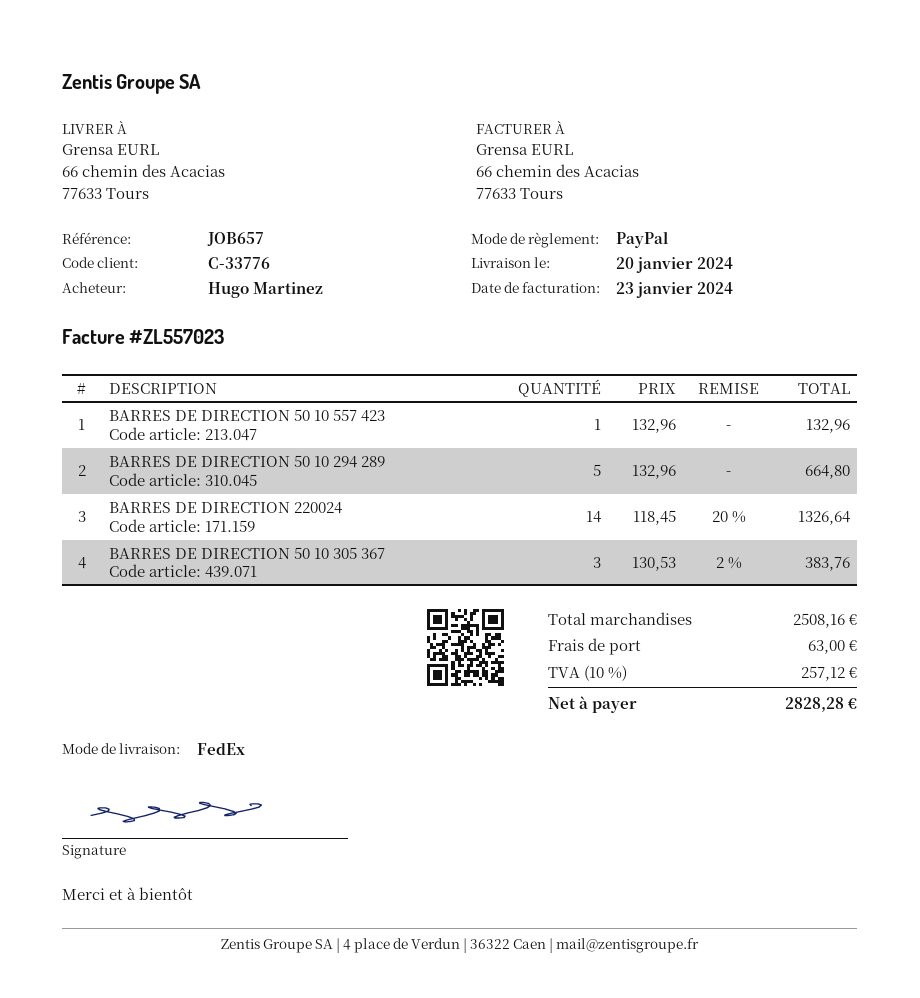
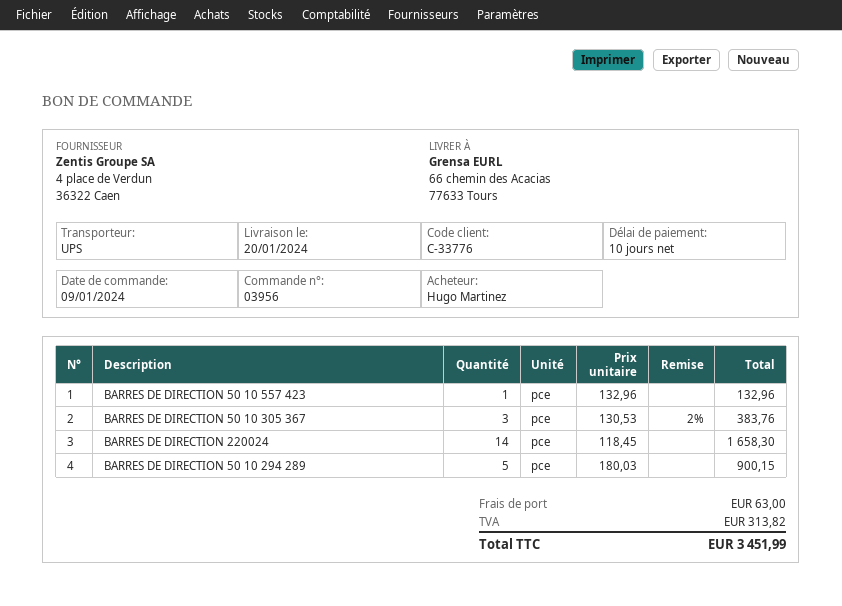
shipping method: FedEx -> UPS
BARRES DE DIRECTION 50 10 294 289: 5 x 132.96 = 664.80 -> 5 x 180.03 = 900.15
BARRES DE DIRECTION 220024: 14 x 118.45 - 20% = 1326.64 -> 14 x 118.45 = 1658.30
tax: 257.12 -> 313.82
total: 2828.28 -> 3451.99

